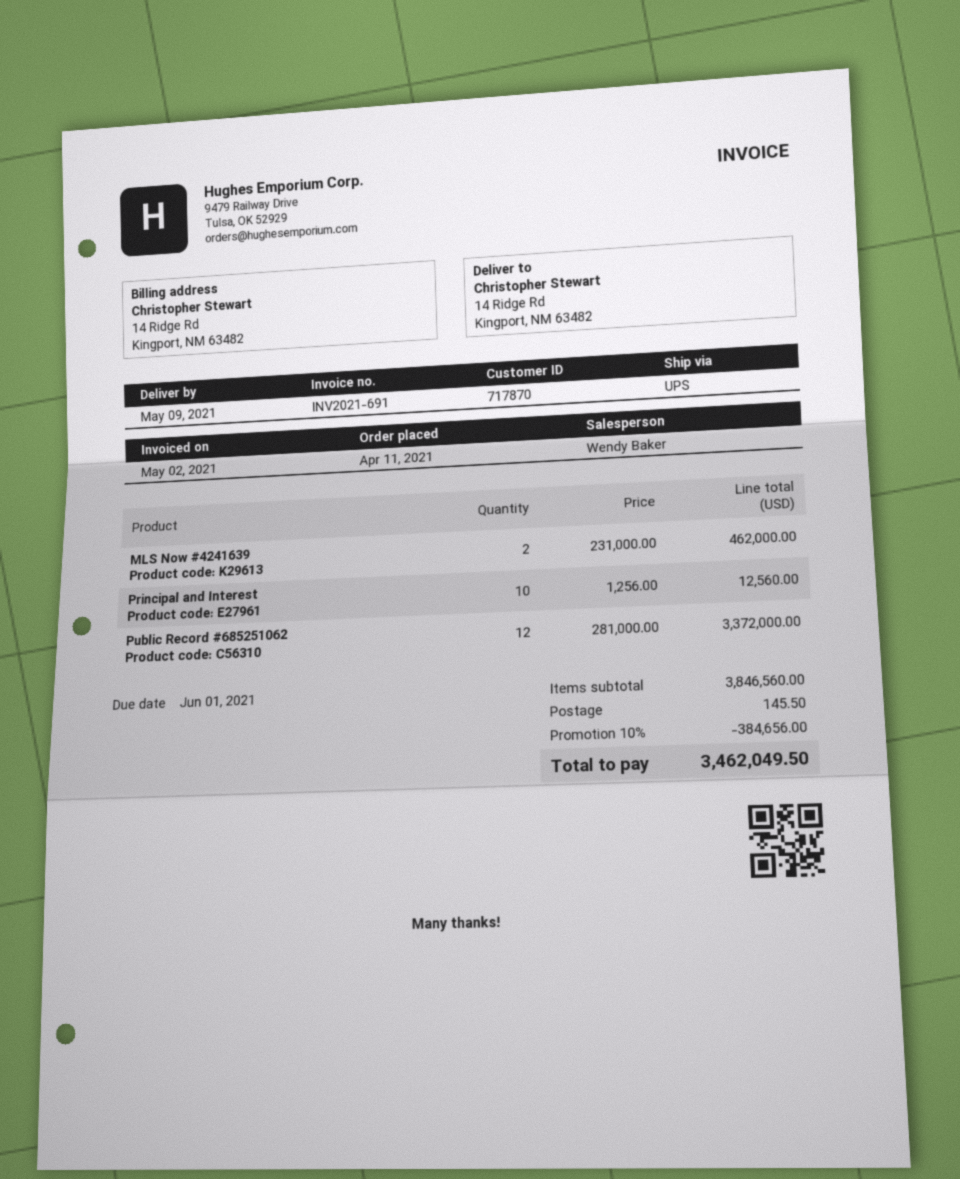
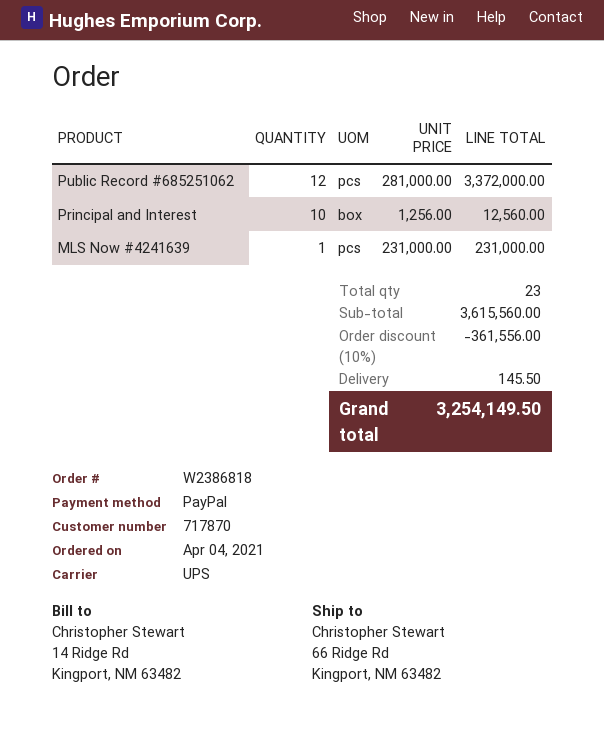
order date: 2021-04-11 -> 2021-04-04
ship to: 14 Ridge Rd, Kingport, NM 63482 -> 66 Ridge Rd, Kingport, NM 63482
MLS Now #4241639: 2 x 231000.00 = 462000.00 -> 1 x 231000.00 = 231000.00
subtotal: 3846560.00 -> 3615560.00
discount: 10% = 384656.00 -> 10% = 361556.00
total: 3462049.50 -> 3254149.50

